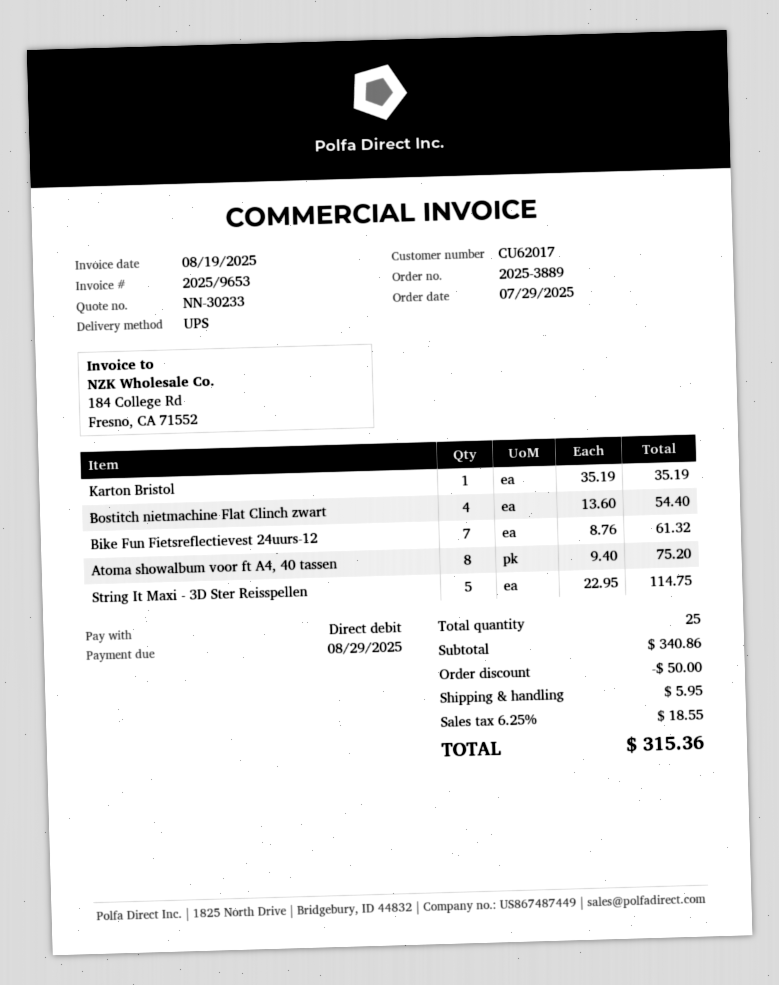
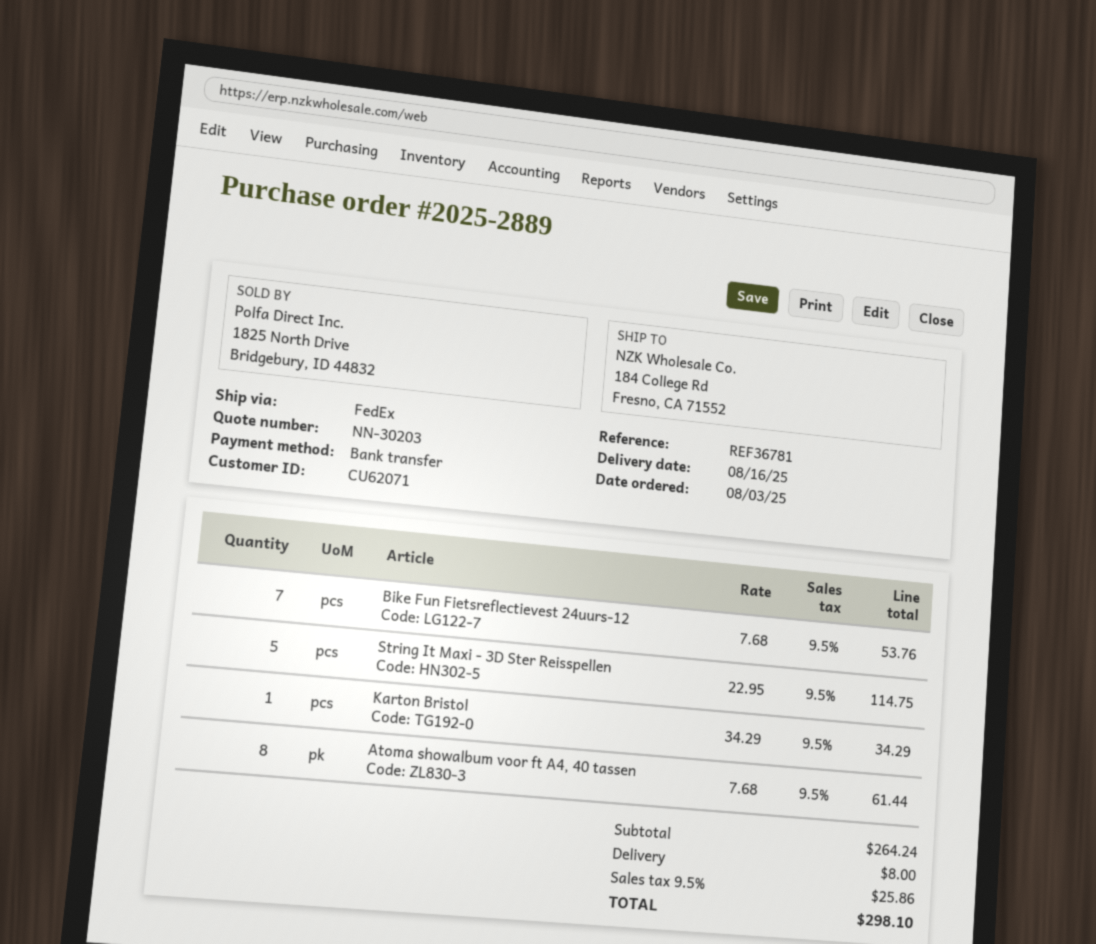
quote number: NN-30233 -> NN-30203
order number: 2025-3889 -> 2025-2889
order date: 2025-07-29 -> 2025-08-03
customer number: CU62017 -> CU62071
payment method: direct debit -> bank transfer
shipping method: UPS -> FedEx
Karton Bristol: 1 x 35.19 = 35.19 -> 1 x 34.29 = 34.29
Bostitch nietmachine Flat Clinch zwart: 4 x 13.60 = 54.40 -> none
Bike Fun Fietsreflectievest 24uurs-12: 7 x 8.76 = 61.32 -> 7 x 7.68 = 53.76
Atoma showalbum voor ft A4, 40 tassen: 8 x 9.40 = 75.20 -> 8 x 7.68 = 61.44
subtotal: 340.86 -> 264.24
discount: 50.00 -> none
shipping: 5.95 -> 8.00
tax: 6.25% = 18.55 -> 9.5% = 25.86
total: 315.36 -> 298.10

